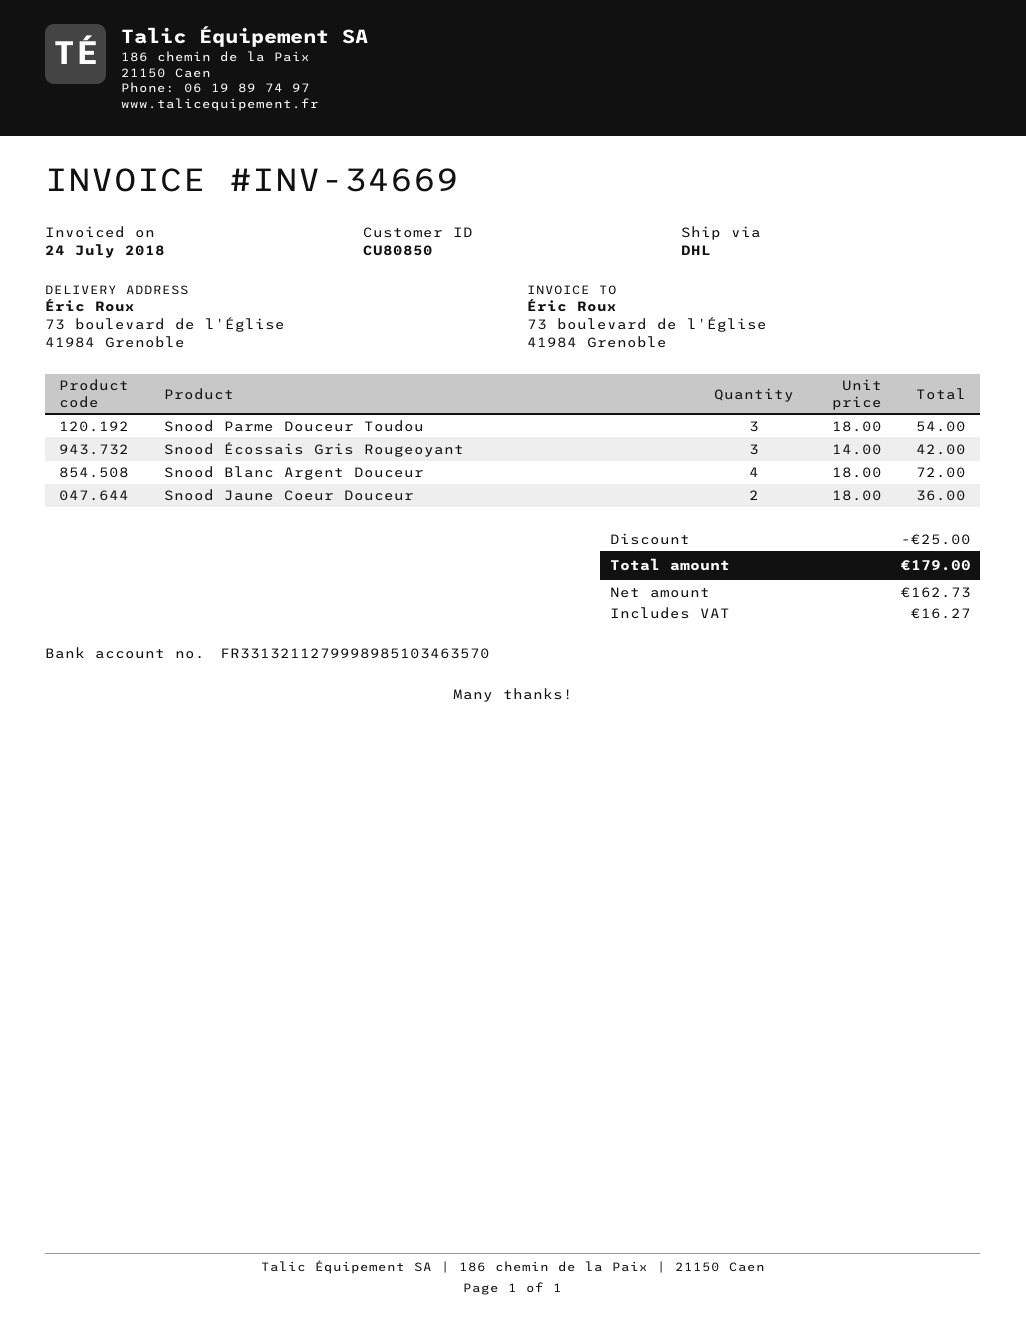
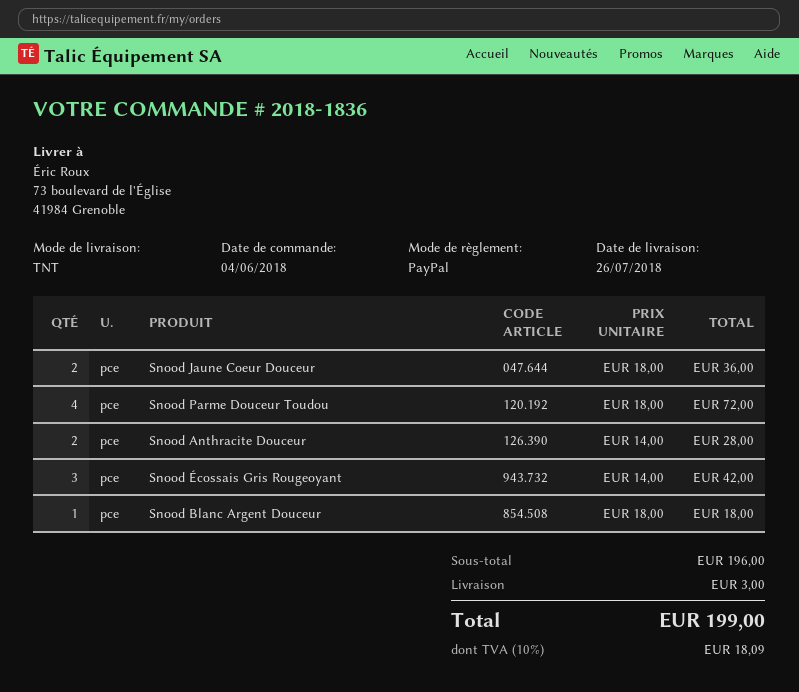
shipping method: DHL -> TNT
Snood Parme Douceur Toudou: 3 x 18.00 = 54.00 -> 4 x 18.00 = 72.00
Snood Blanc Argent Douceur: 4 x 18.00 = 72.00 -> 1 x 18.00 = 18.00
Snood Anthracite Douceur: none -> 2 x 14.00 = 28.00
discount: 25.00 -> none
shipping: none -> 3.00
tax: 16.27 -> 18.09
total: 179.00 -> 199.00

